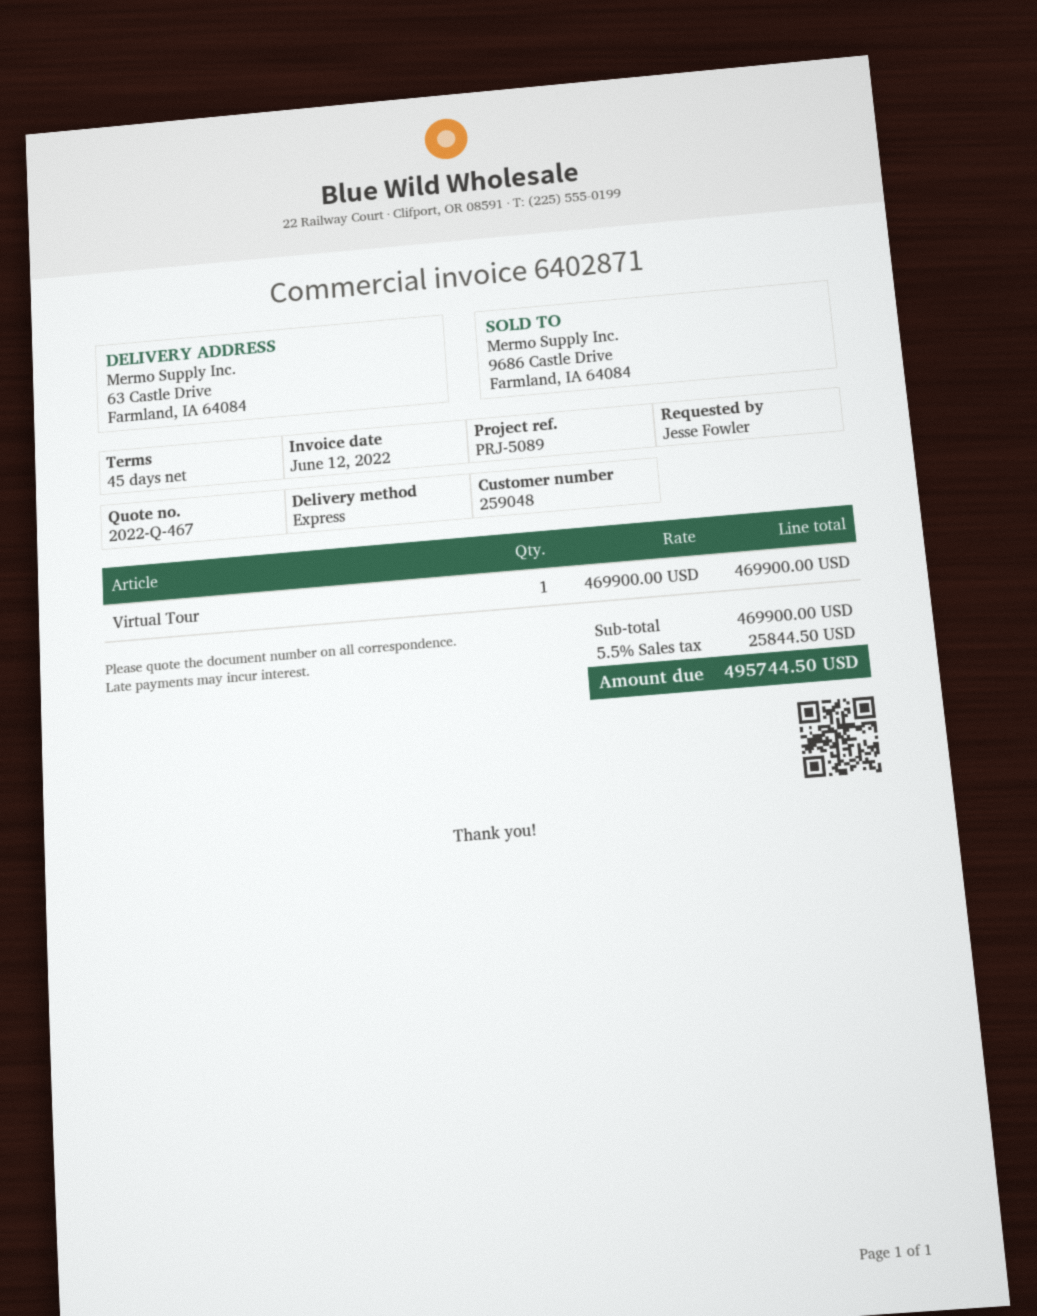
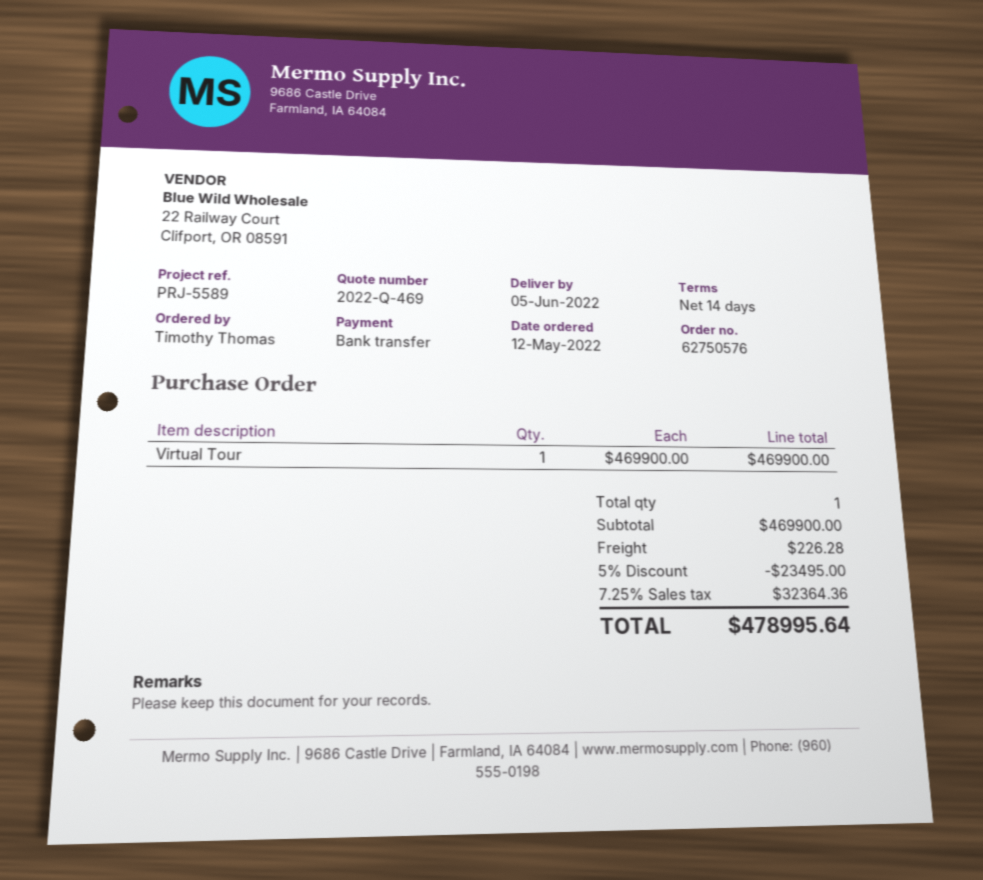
quote number: 2022-Q-467 -> 2022-Q-469
payment terms: 45 days -> 14 days
reference: PRJ-5089 -> PRJ-5589
ordered by: Jesse Fowler -> Timothy Thomas
discount: none -> 5% = 23495.00
shipping: none -> 226.28
tax: 5.5% = 25844.50 -> 7.25% = 32364.36
total: 495744.50 -> 478995.64

